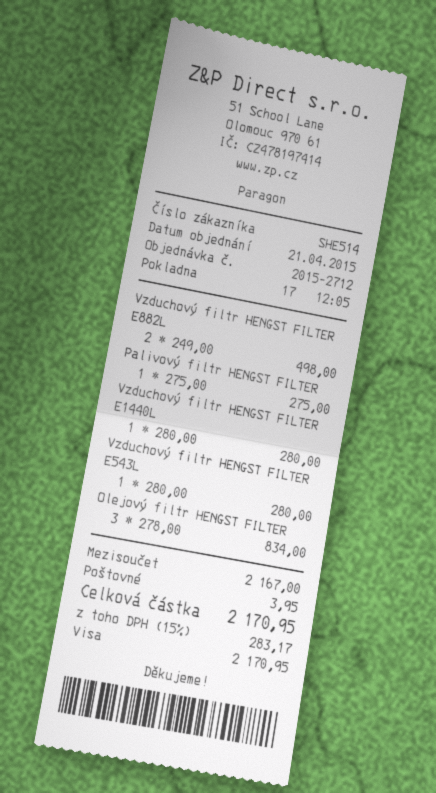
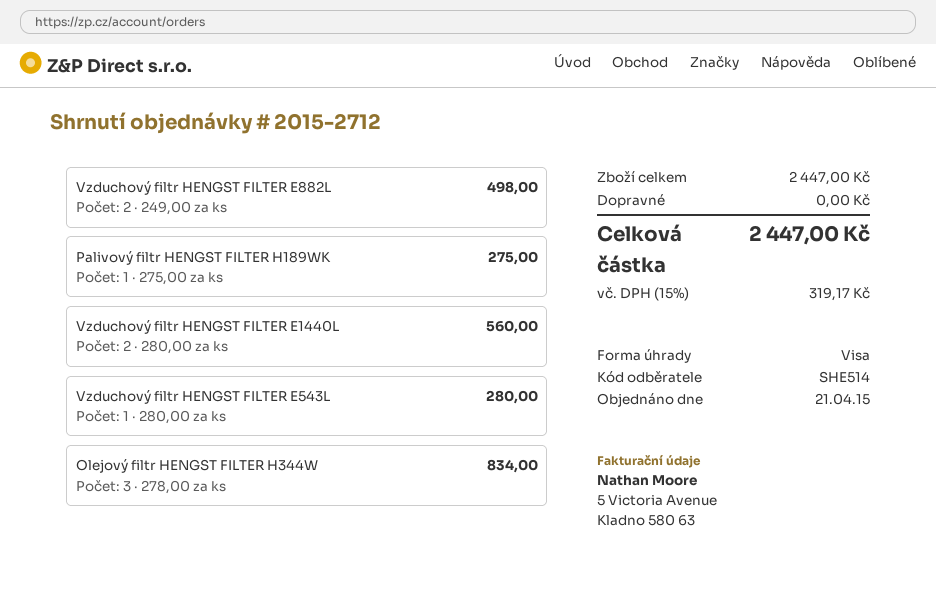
Vzduchový filtr HENGST FILTER E1440L: 1 x 280.00 = 280.00 -> 2 x 280.00 = 560.00
subtotal: 2167.00 -> 2447.00
shipping: 3.95 -> 0.00
tax: 15% = 283.17 -> 15% = 319.17
total: 2170.95 -> 2447.00

